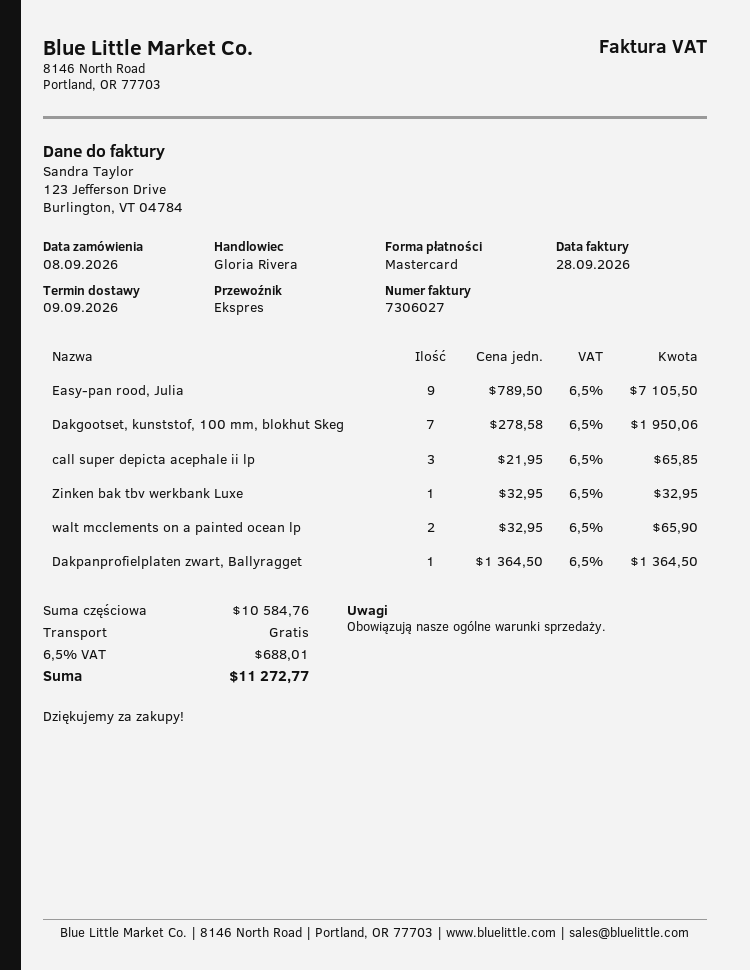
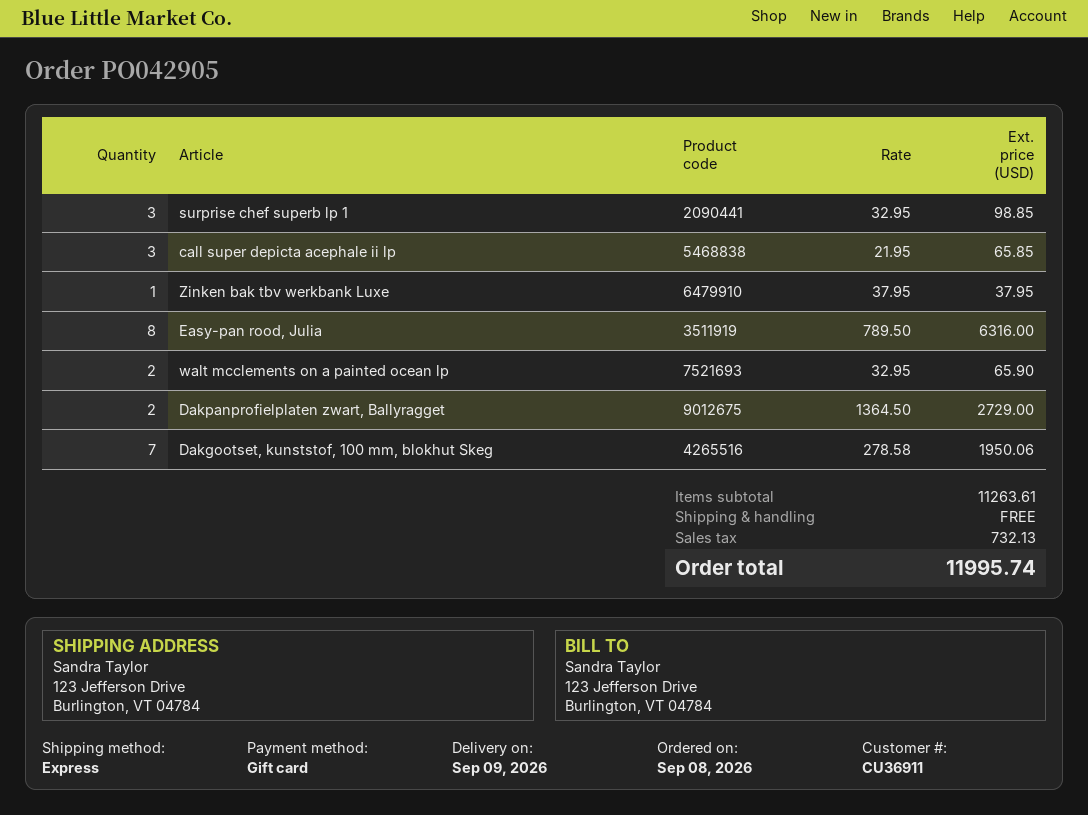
payment method: Mastercard -> gift card
Easy-pan rood, Julia: 9 x 789.50 = 7105.50 -> 8 x 789.50 = 6316.00
Zinken bak tbv werkbank Luxe: 1 x 32.95 = 32.95 -> 1 x 37.95 = 37.95
Dakpanprofielplaten zwart, Ballyragget: 1 x 1364.50 = 1364.50 -> 2 x 1364.50 = 2729.00
surprise chef superb lp 1: none -> 3 x 32.95 = 98.85
subtotal: 10584.76 -> 11263.61
tax: 688.01 -> 732.13
total: 11272.77 -> 11995.74

